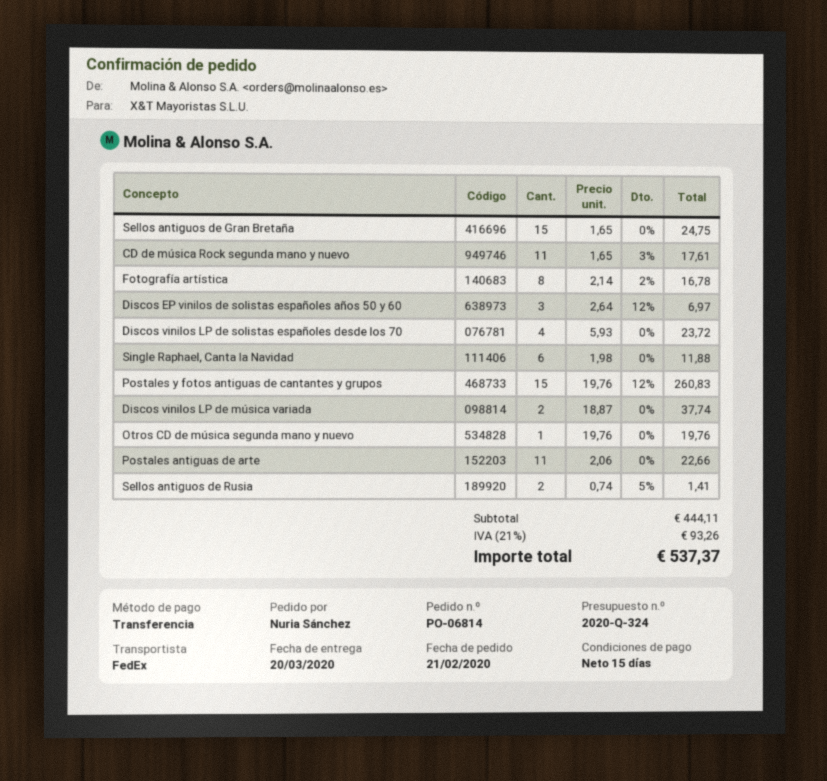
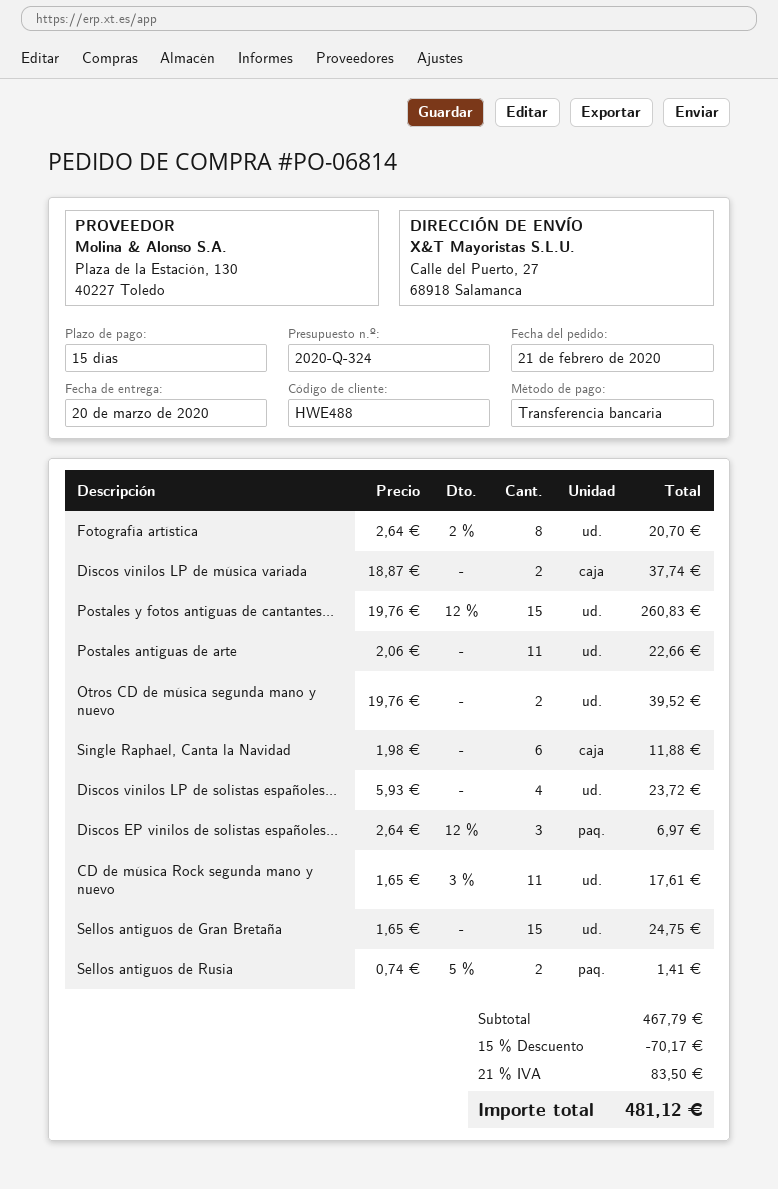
Fotografía artística: 8 x 2.14 - 2% = 16.78 -> 8 x 2.64 - 2% = 20.70
Otros CD de música segunda mano y nuevo: 1 x 19.76 = 19.76 -> 2 x 19.76 = 39.52
subtotal: 444.11 -> 467.79
discount: none -> 15% = 70.17
tax: 21% = 93.26 -> 21% = 83.50
total: 537.37 -> 481.12

